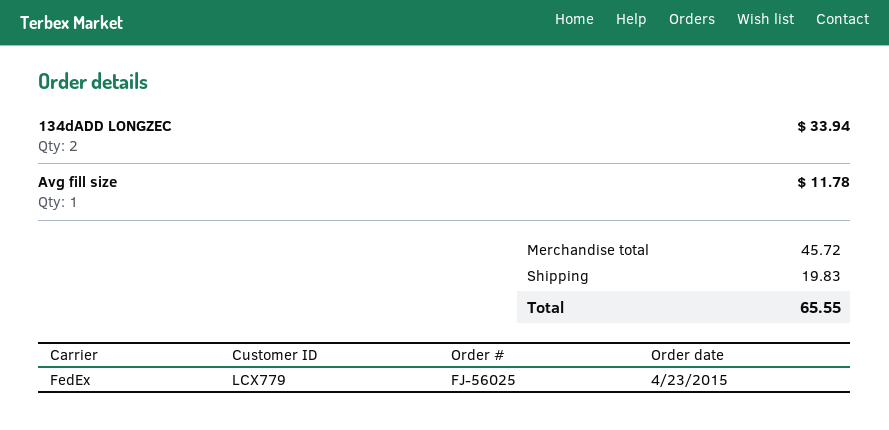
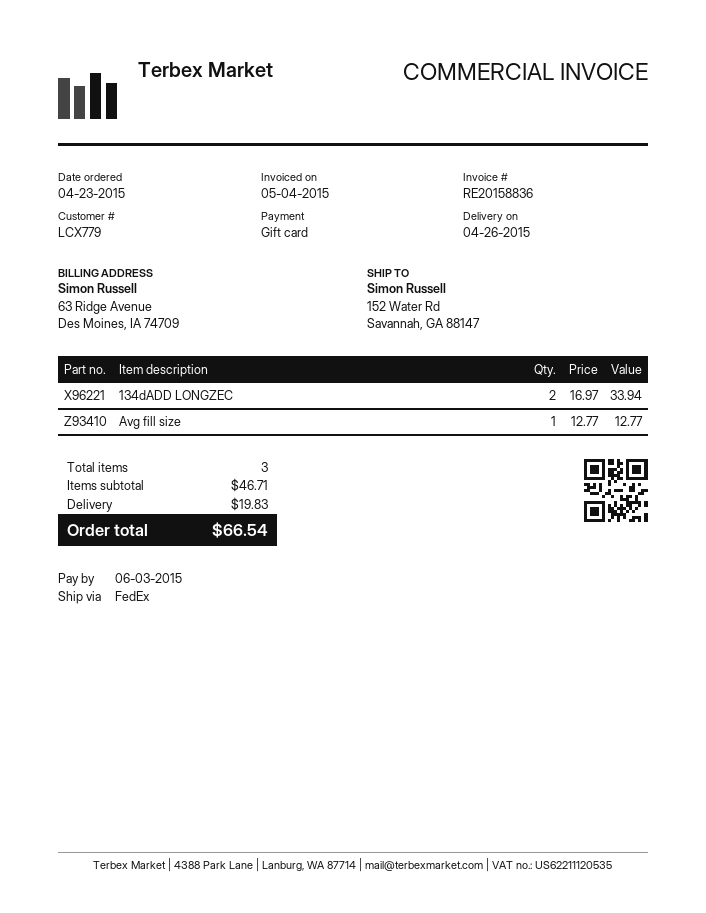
Avg fill size: 1 for 11.78 -> 1 for 12.77
subtotal: 45.72 -> 46.71
total: 65.55 -> 66.54

